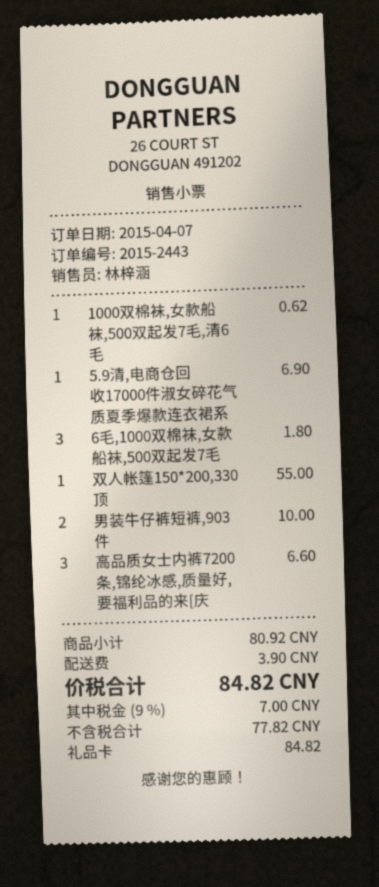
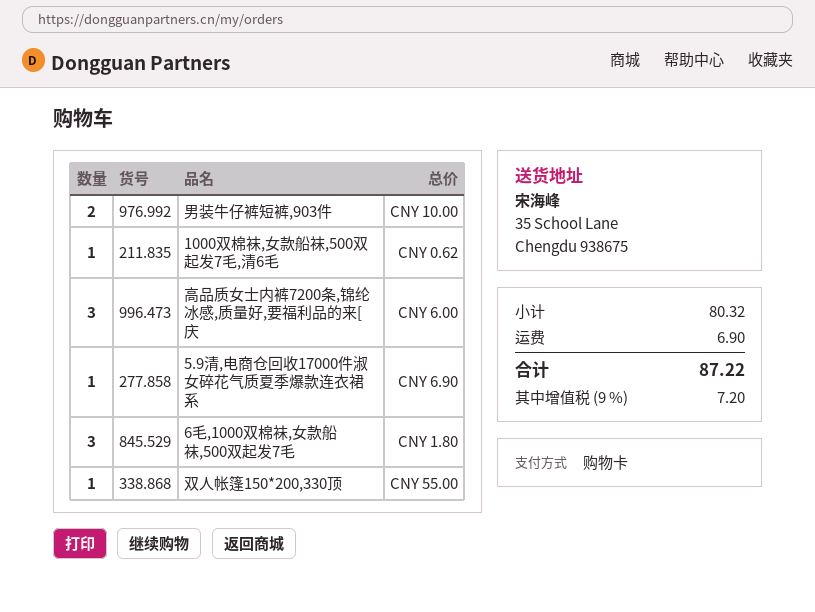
高品质女士内裤7200条,锦纶冰感,质量好,要福利品的来[庆: 3 for 6.60 -> 3 for 6.00
subtotal: 80.92 -> 80.32
shipping: 3.90 -> 6.90
tax: 9% = 7.00 -> 9% = 7.20
total: 84.82 -> 87.22

